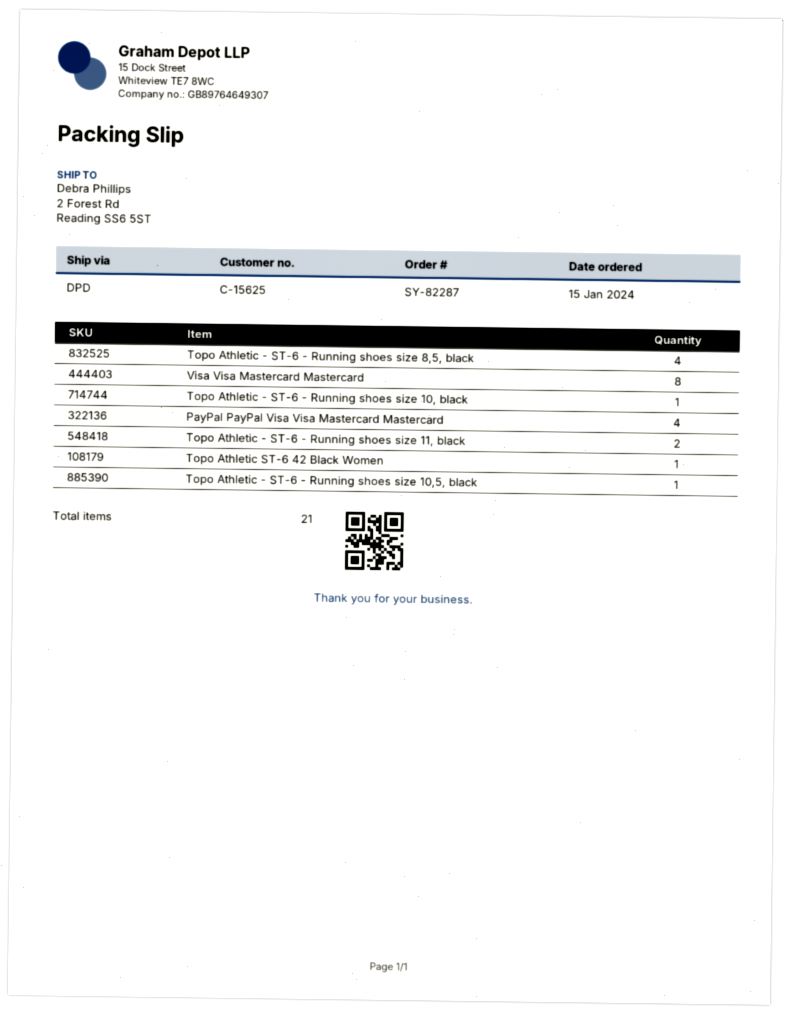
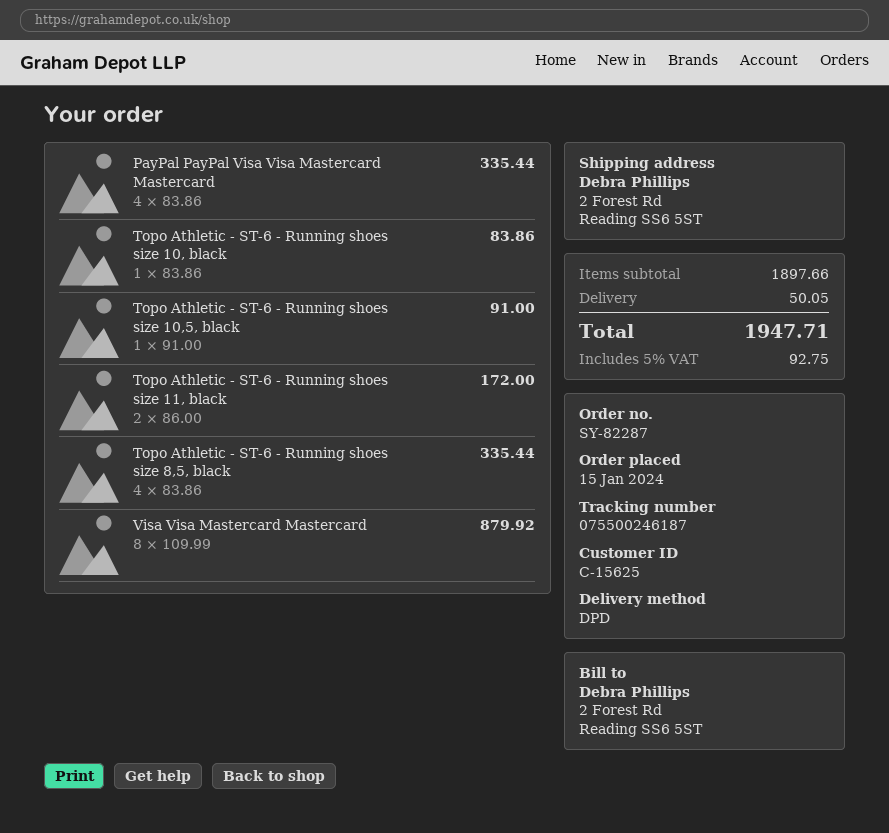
Topo Athletic ST-6 42 Black Women: 1 -> none

